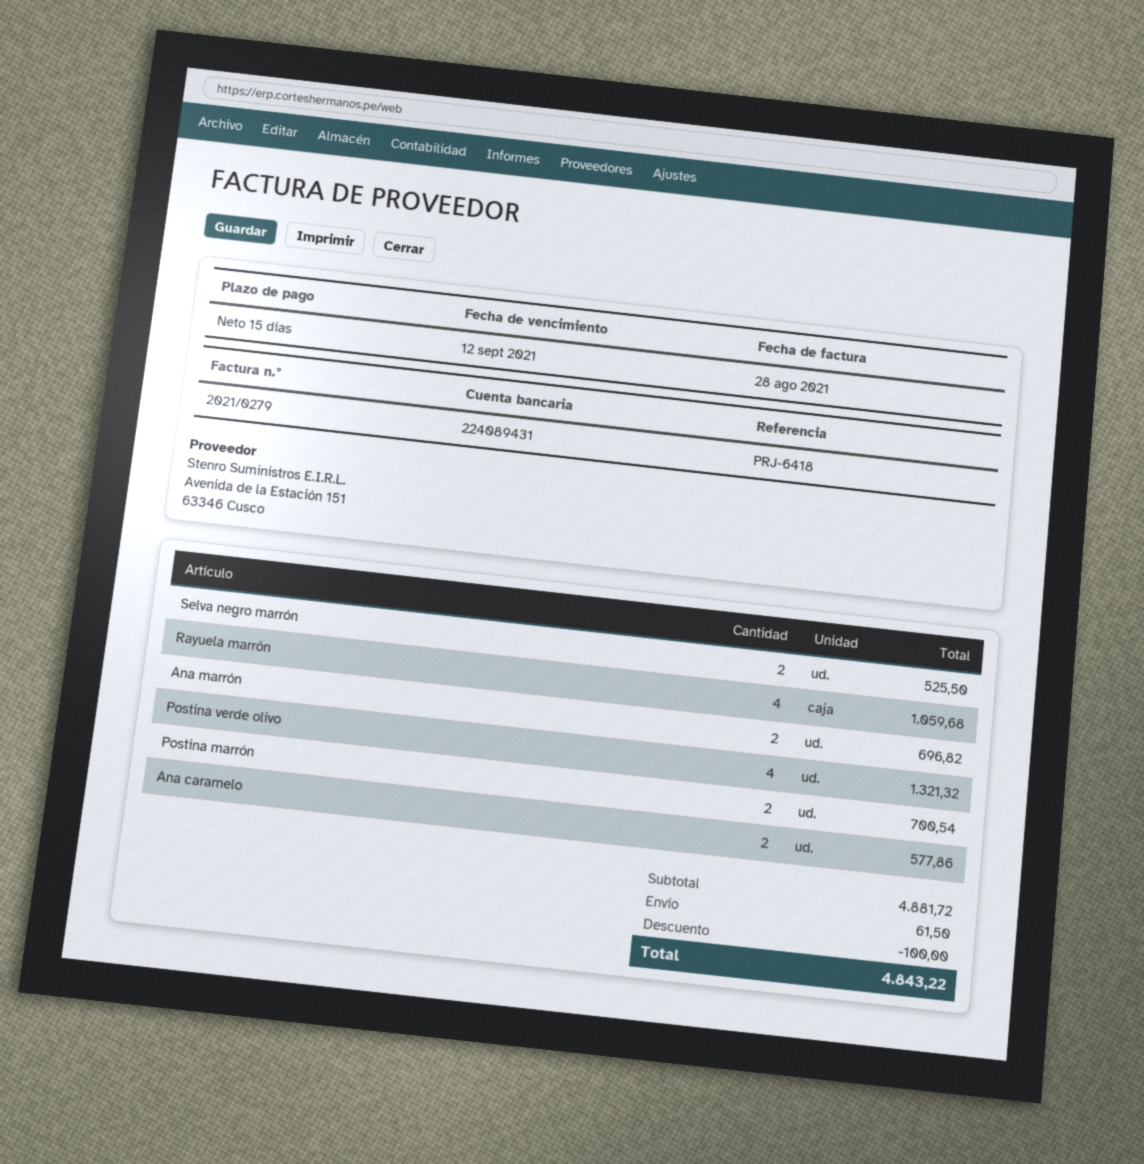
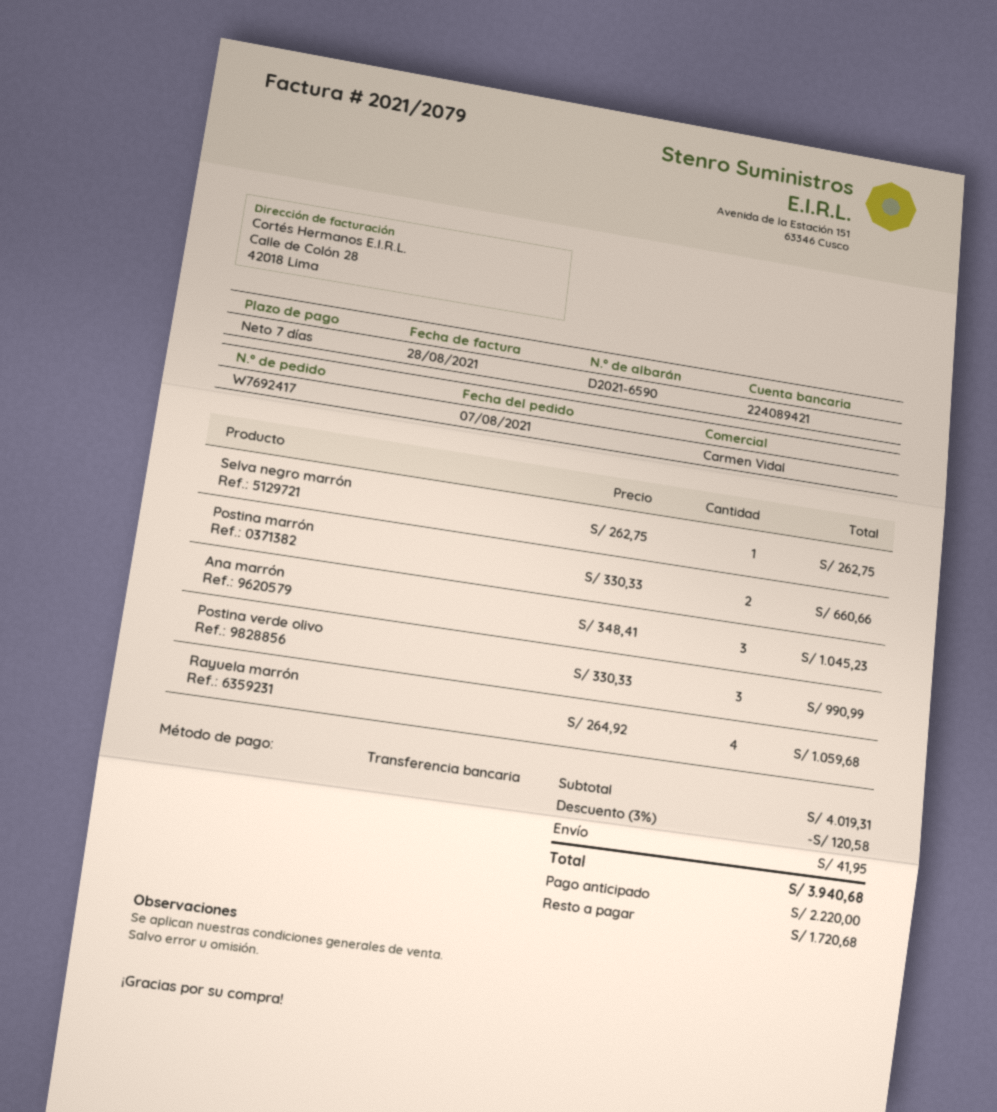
invoice number: 2021/0279 -> 2021/2079
payment terms: 15 days -> 7 days
bank account: 224089431 -> 224089421
Selva negro marrón: 2 for 525.50 -> 1 for 262.75
Ana marrón: 2 for 696.82 -> 3 for 1045.23
Postina verde olivo: 4 for 1321.32 -> 3 for 990.99
Postina marrón: 2 for 700.54 -> 2 for 660.66
Ana caramelo: 2 for 577.86 -> none
subtotal: 4881.72 -> 4019.31
discount: 100.00 -> 120.58
shipping: 61.50 -> 41.95
total: 4843.22 -> 3940.68

